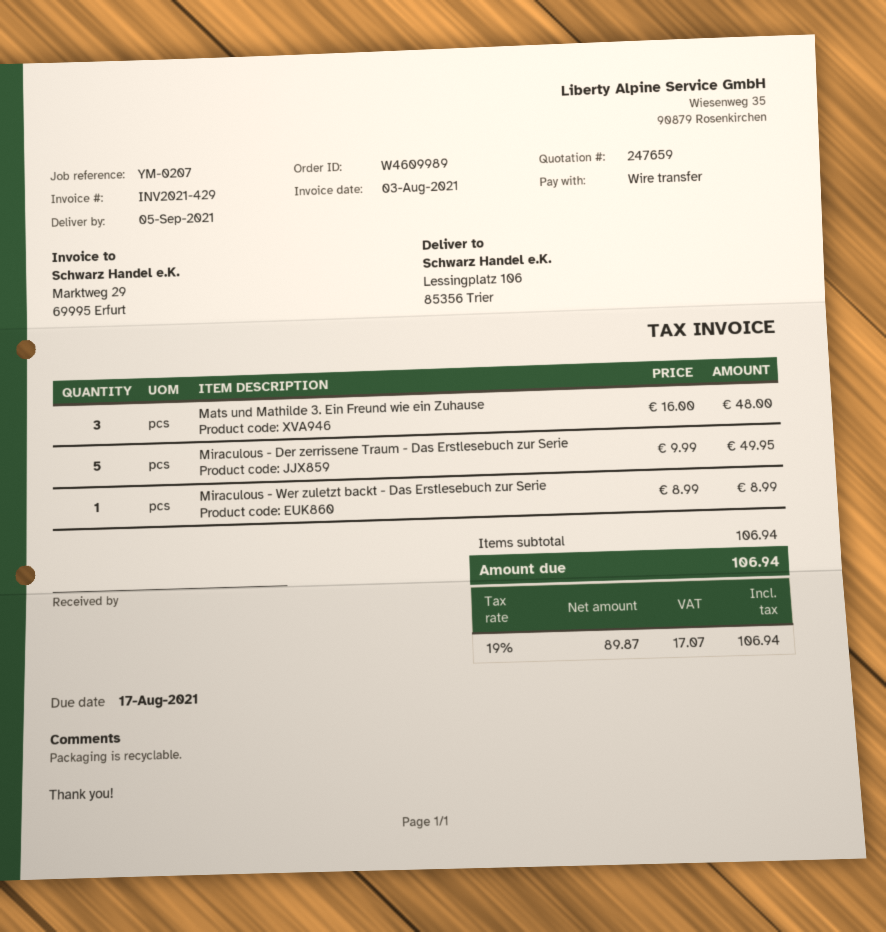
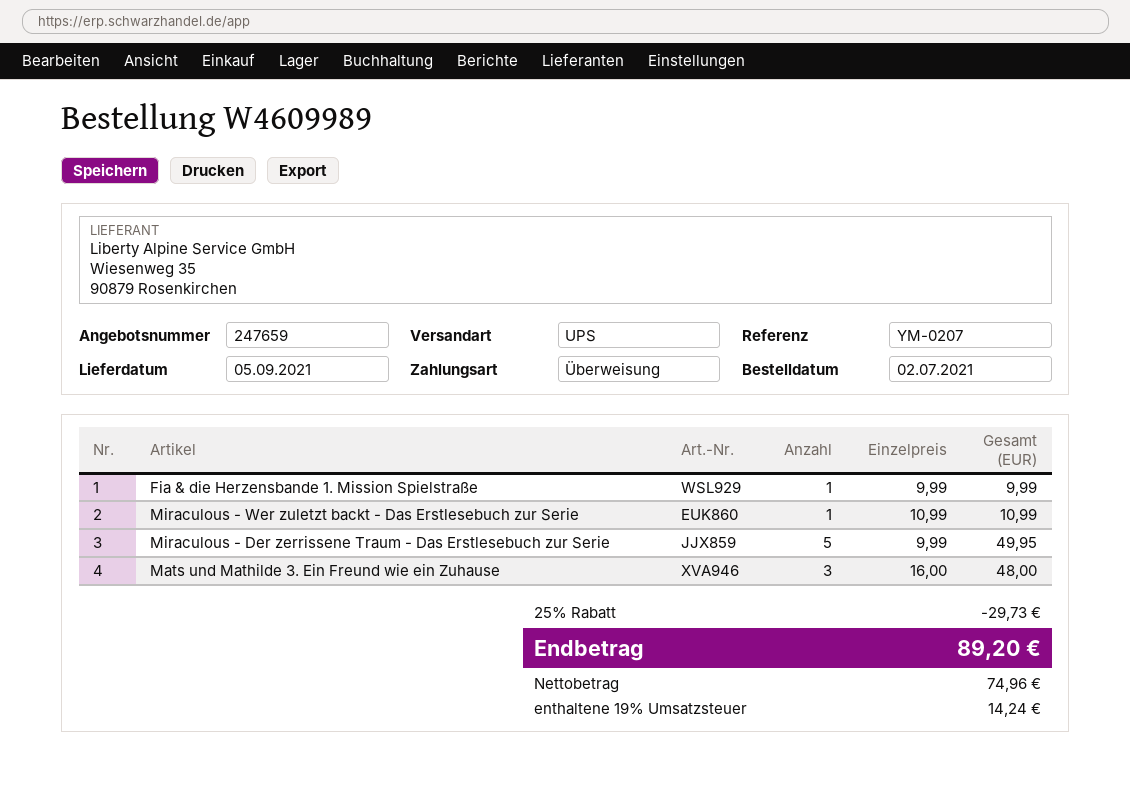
Miraculous - Wer zuletzt backt - Das Erstlesebuch zur Serie: 1 x 8.99 = 8.99 -> 1 x 10.99 = 10.99
Fia & die Herzensbande 1. Mission Spielstraße: none -> 1 x 9.99 = 9.99
discount: none -> 25% = 29.73
net: 89.87 -> 74.96
tax: 19% = 17.07 -> 19% = 14.24
total: 106.94 -> 89.20

